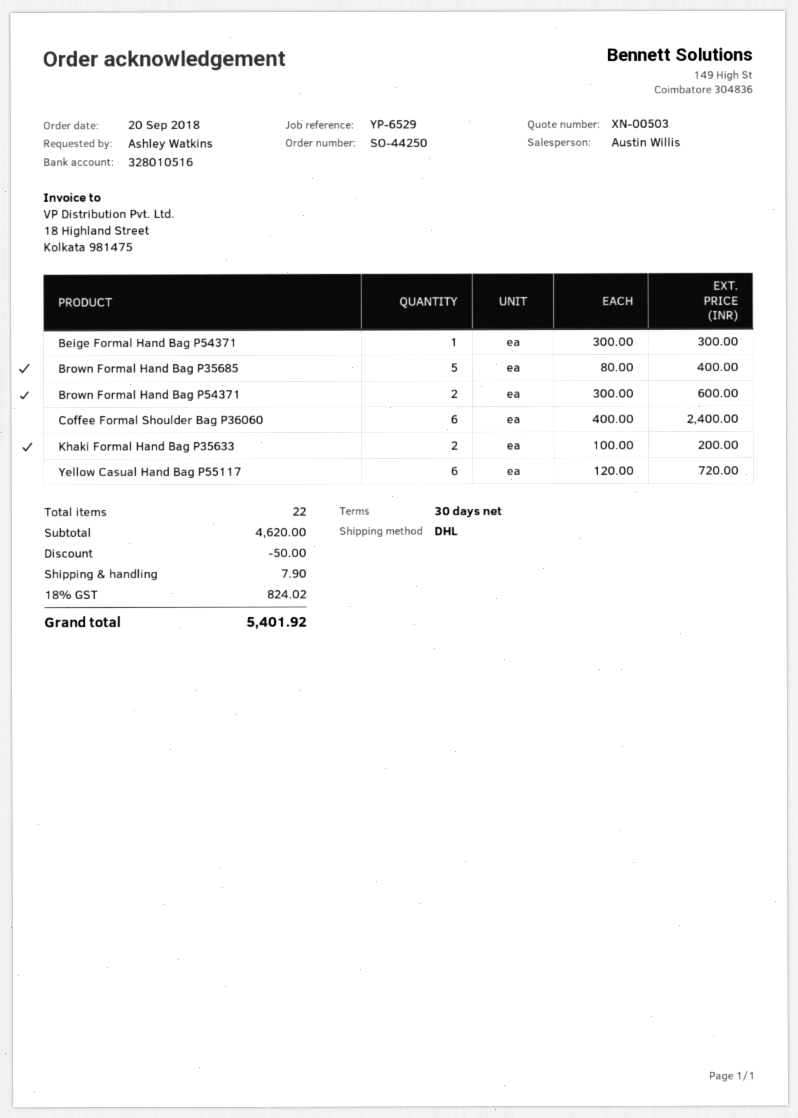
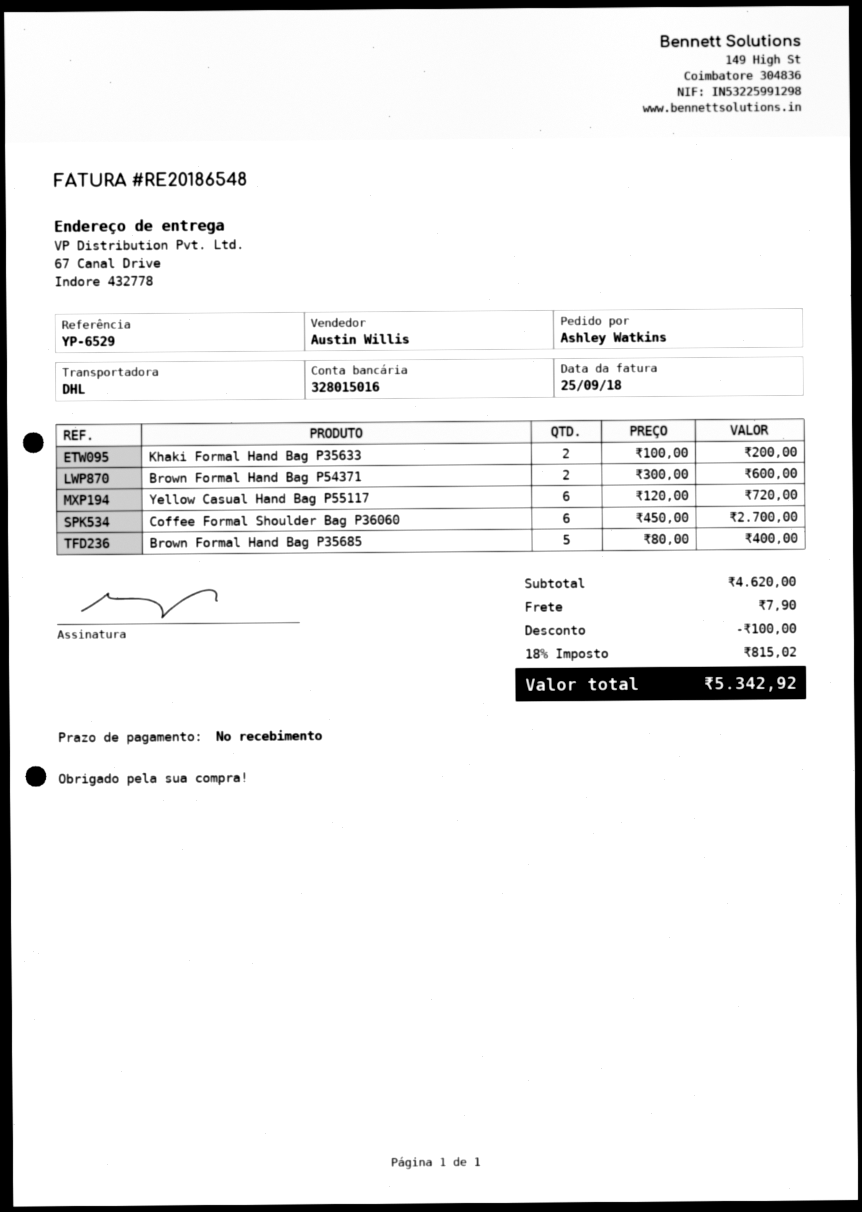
payment terms: 30 days -> on receipt
bank account: 328010516 -> 328015016
Beige Formal Hand Bag P54371: 1 x 300.00 = 300.00 -> none
Coffee Formal Shoulder Bag P36060: 6 x 400.00 = 2400.00 -> 6 x 450.00 = 2700.00
discount: 50.00 -> 100.00
tax: 18% = 824.02 -> 18% = 815.02
total: 5401.92 -> 5342.92

